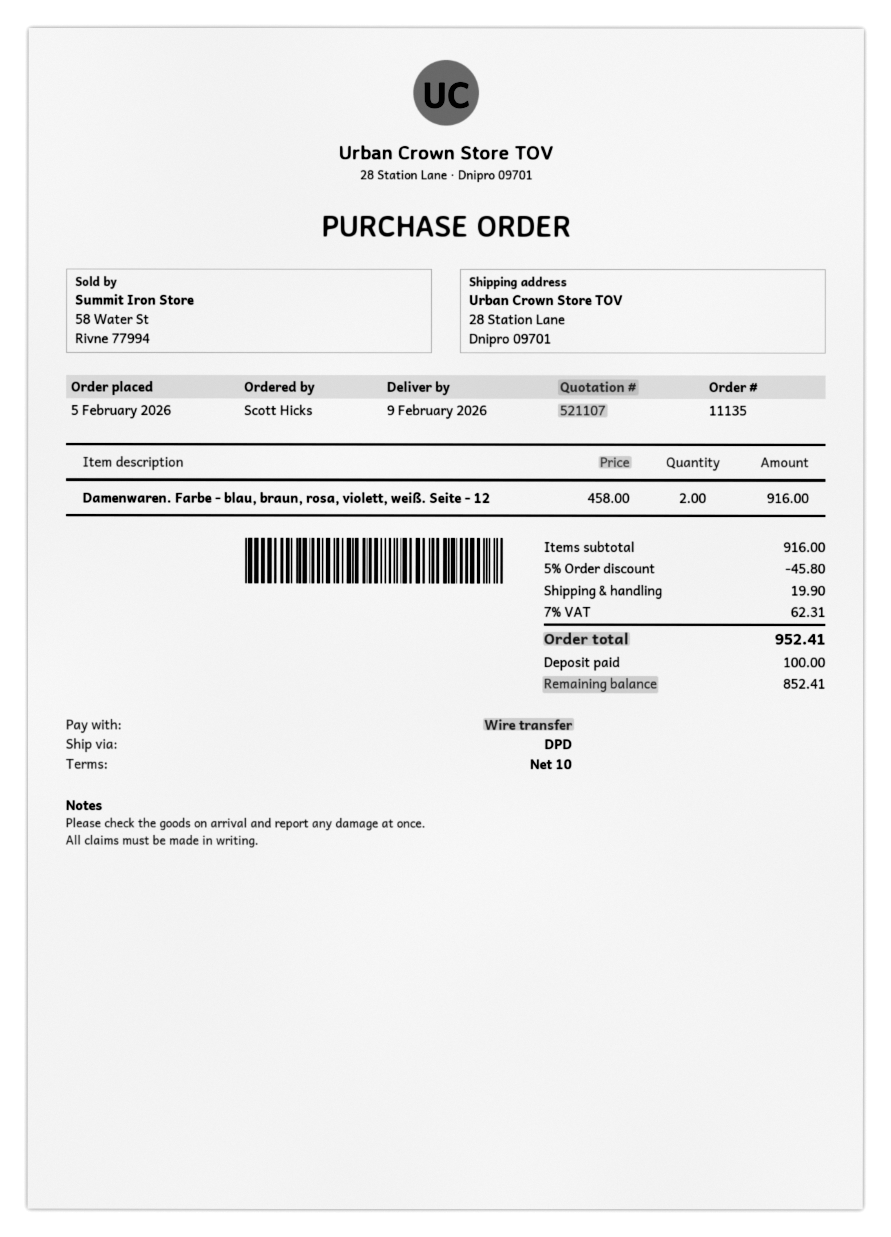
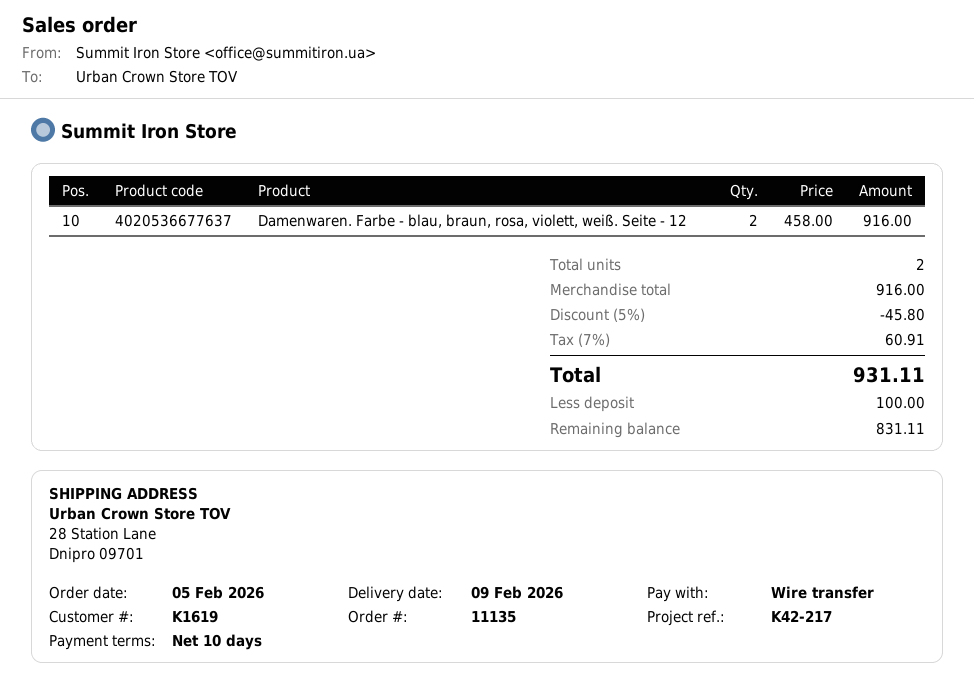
shipping: 19.90 -> none
tax: 7% = 62.31 -> 7% = 60.91
total: 952.41 -> 931.11
balance: 852.41 -> 831.11

